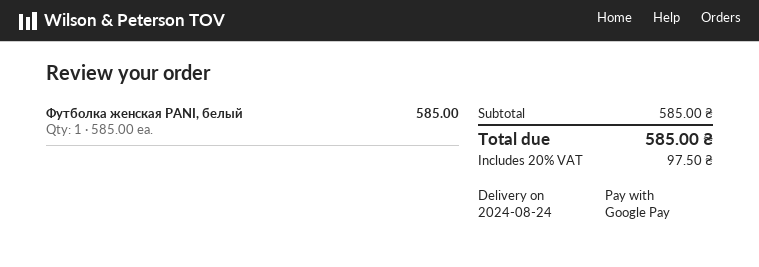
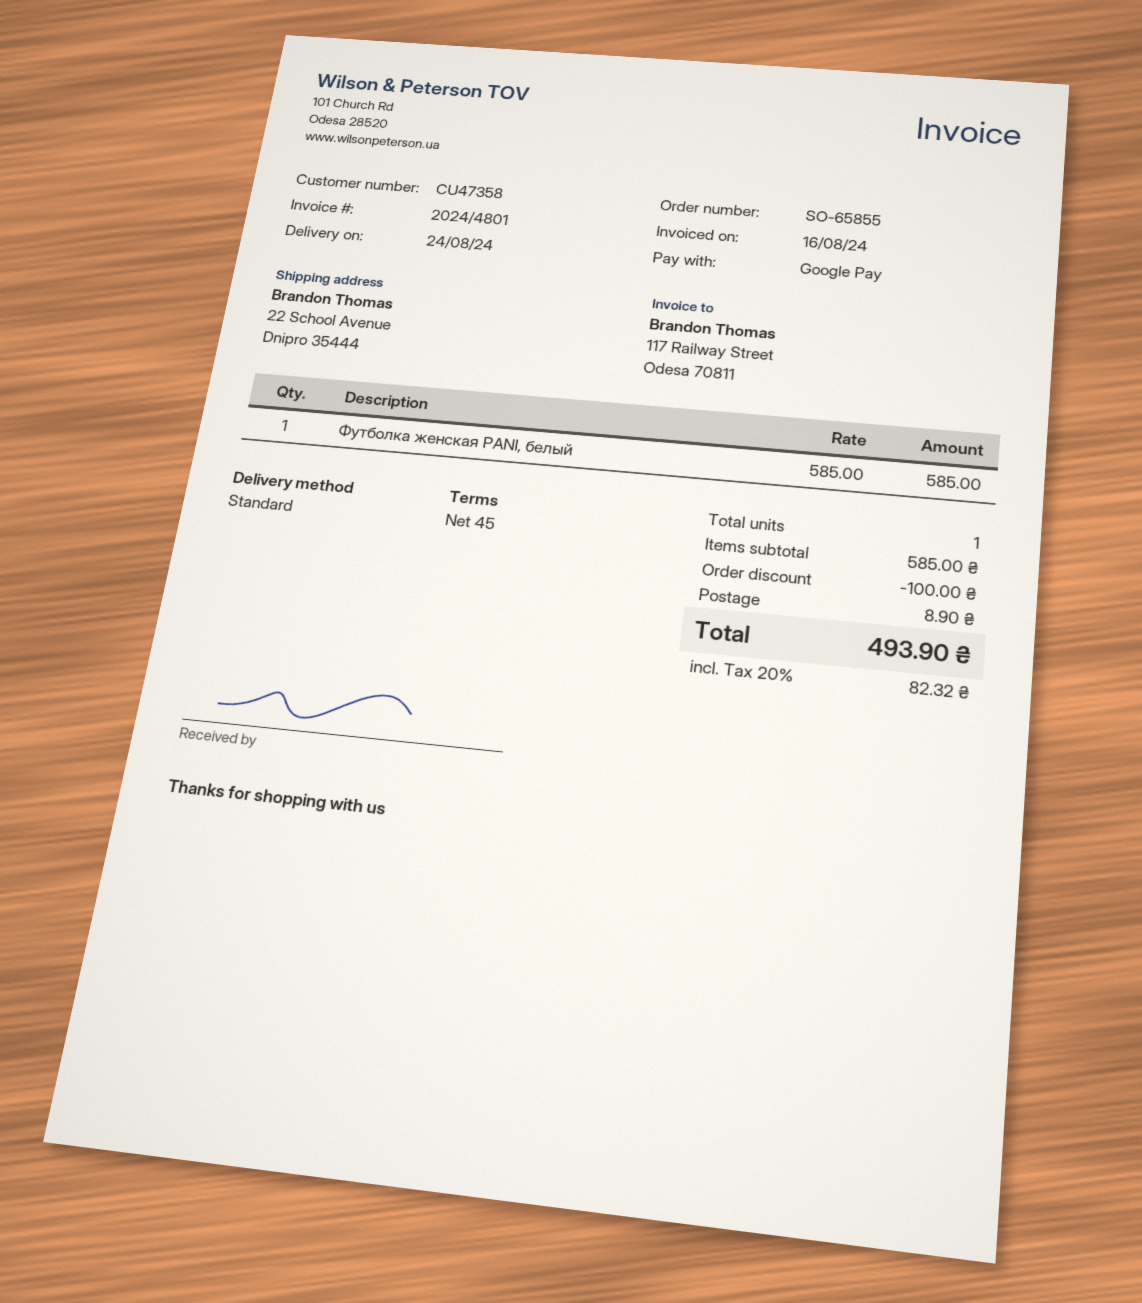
discount: none -> 100.00
shipping: none -> 8.90
tax: 20% = 97.50 -> 20% = 82.32
total: 585.00 -> 493.90

